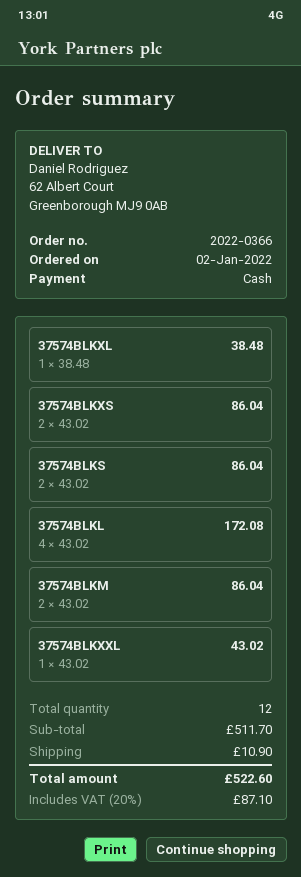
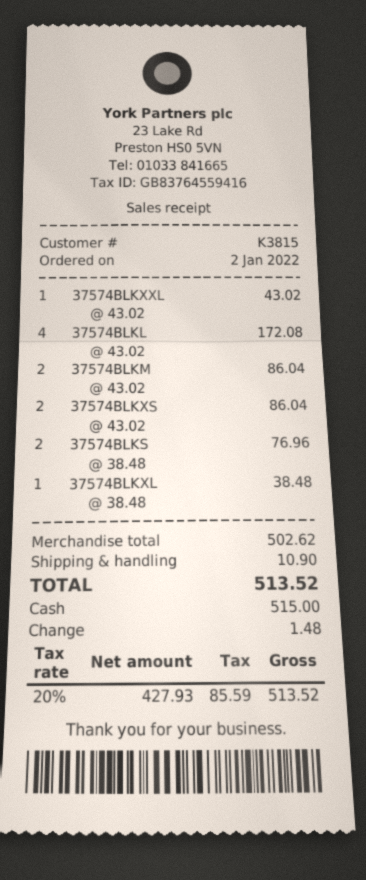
37574BLKS: 2 x 43.02 = 86.04 -> 2 x 38.48 = 76.96
subtotal: 511.70 -> 502.62
tax: 20% = 87.10 -> 20% = 85.59
total: 522.60 -> 513.52

